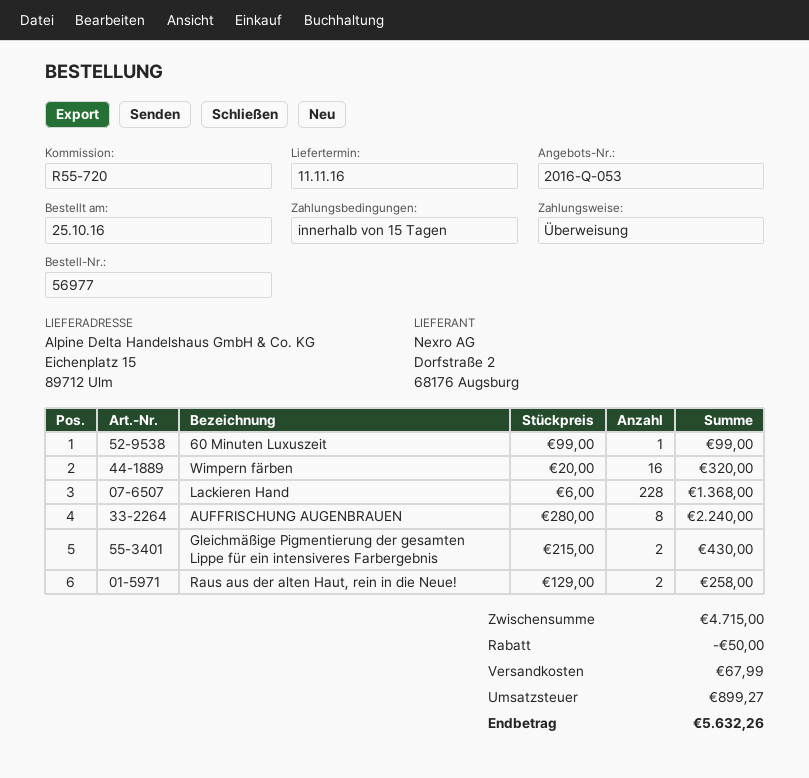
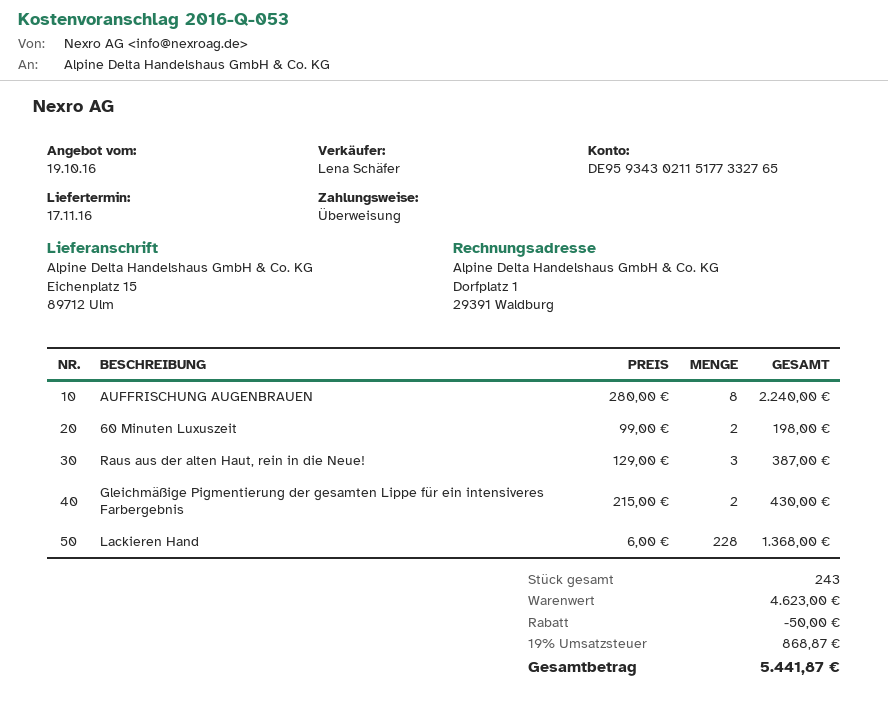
delivery date: 2016-11-11 -> 2016-11-17
60 Minuten Luxuszeit: 1 x 99.00 = 99.00 -> 2 x 99.00 = 198.00
Wimpern färben: 16 x 20.00 = 320.00 -> none
Raus aus der alten Haut, rein in die Neue!: 2 x 129.00 = 258.00 -> 3 x 129.00 = 387.00
subtotal: 4715.00 -> 4623.00
shipping: 67.99 -> none
tax: 899.27 -> 868.87
total: 5632.26 -> 5441.87

